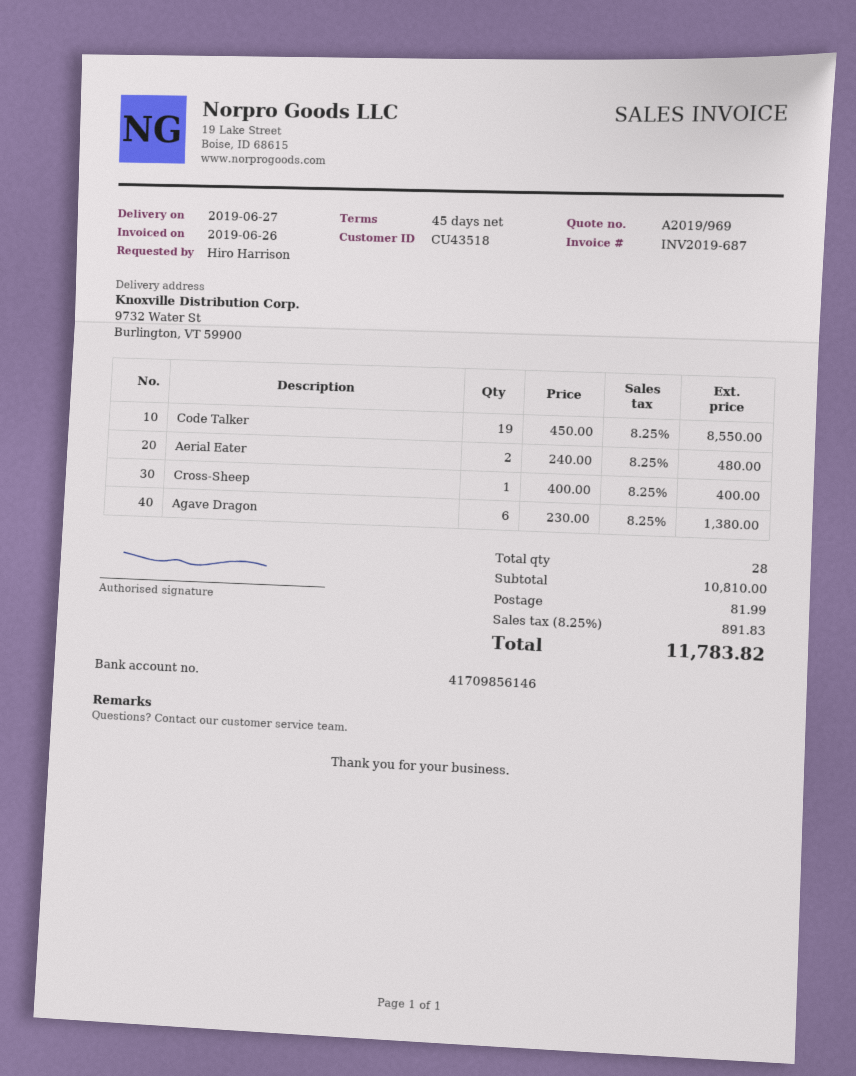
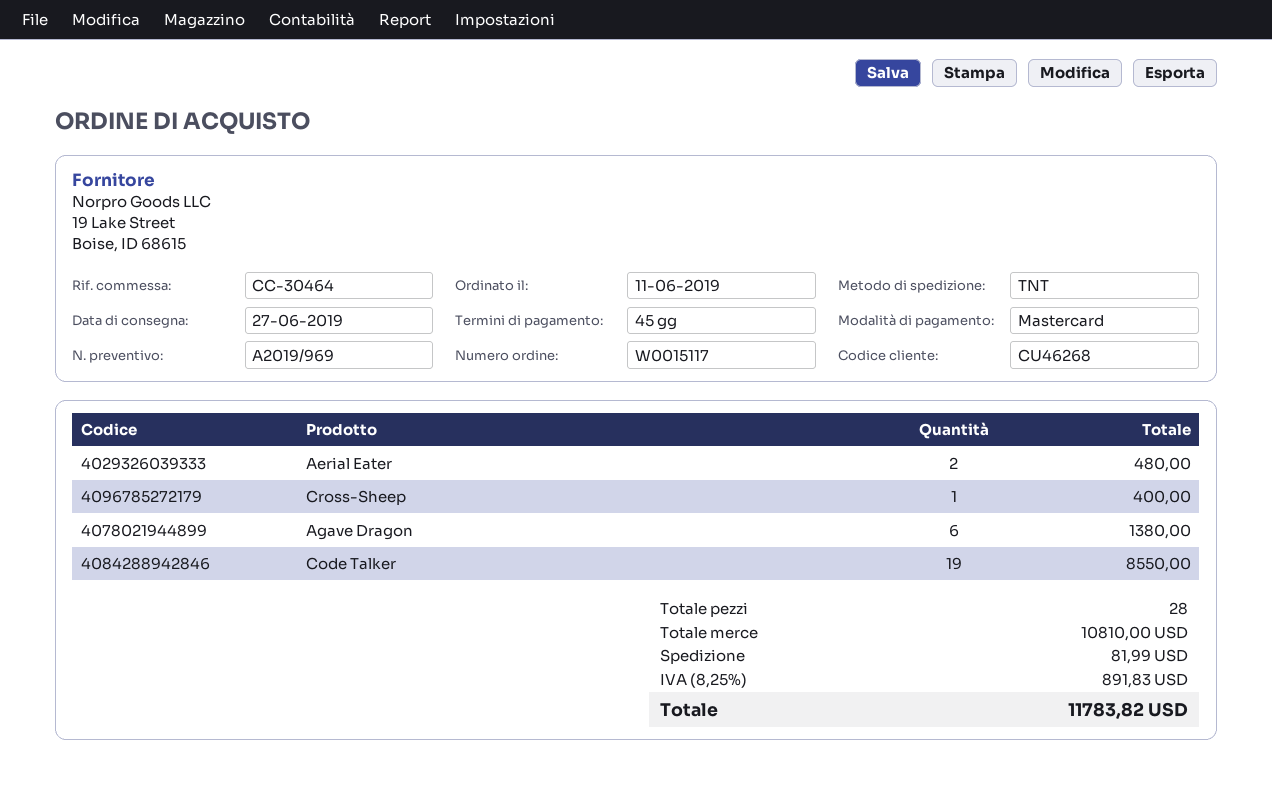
customer number: CU43518 -> CU46268

